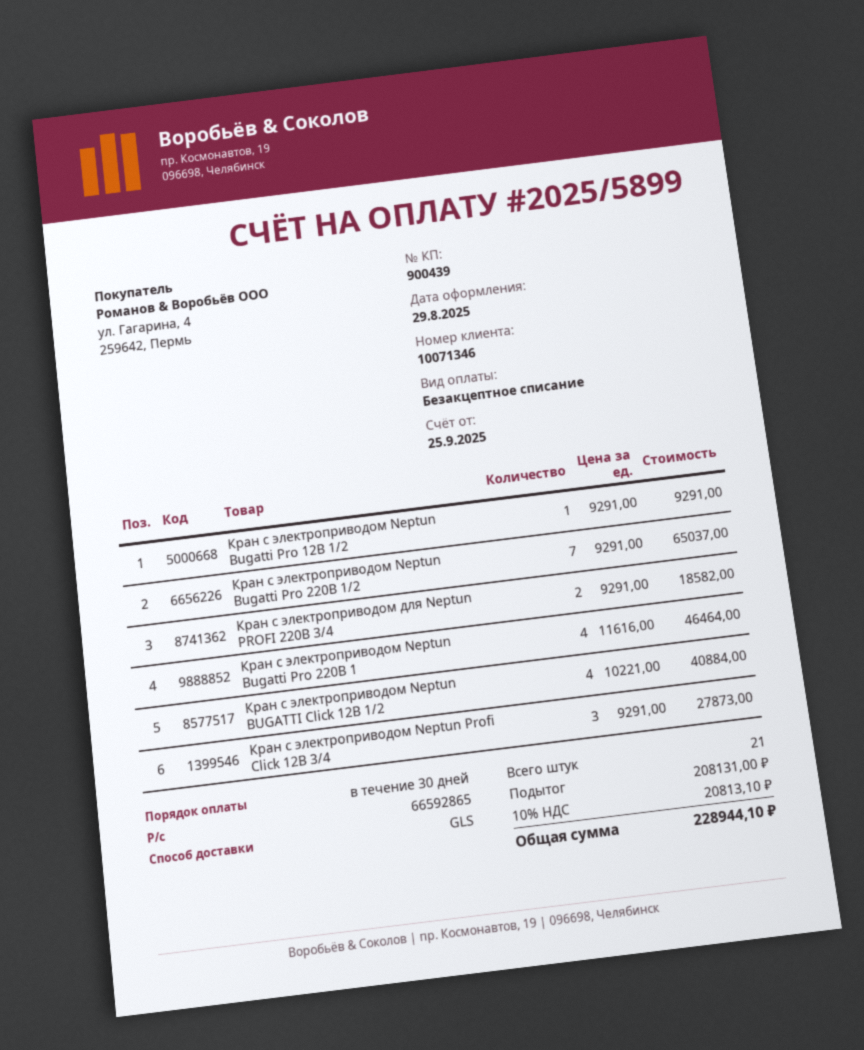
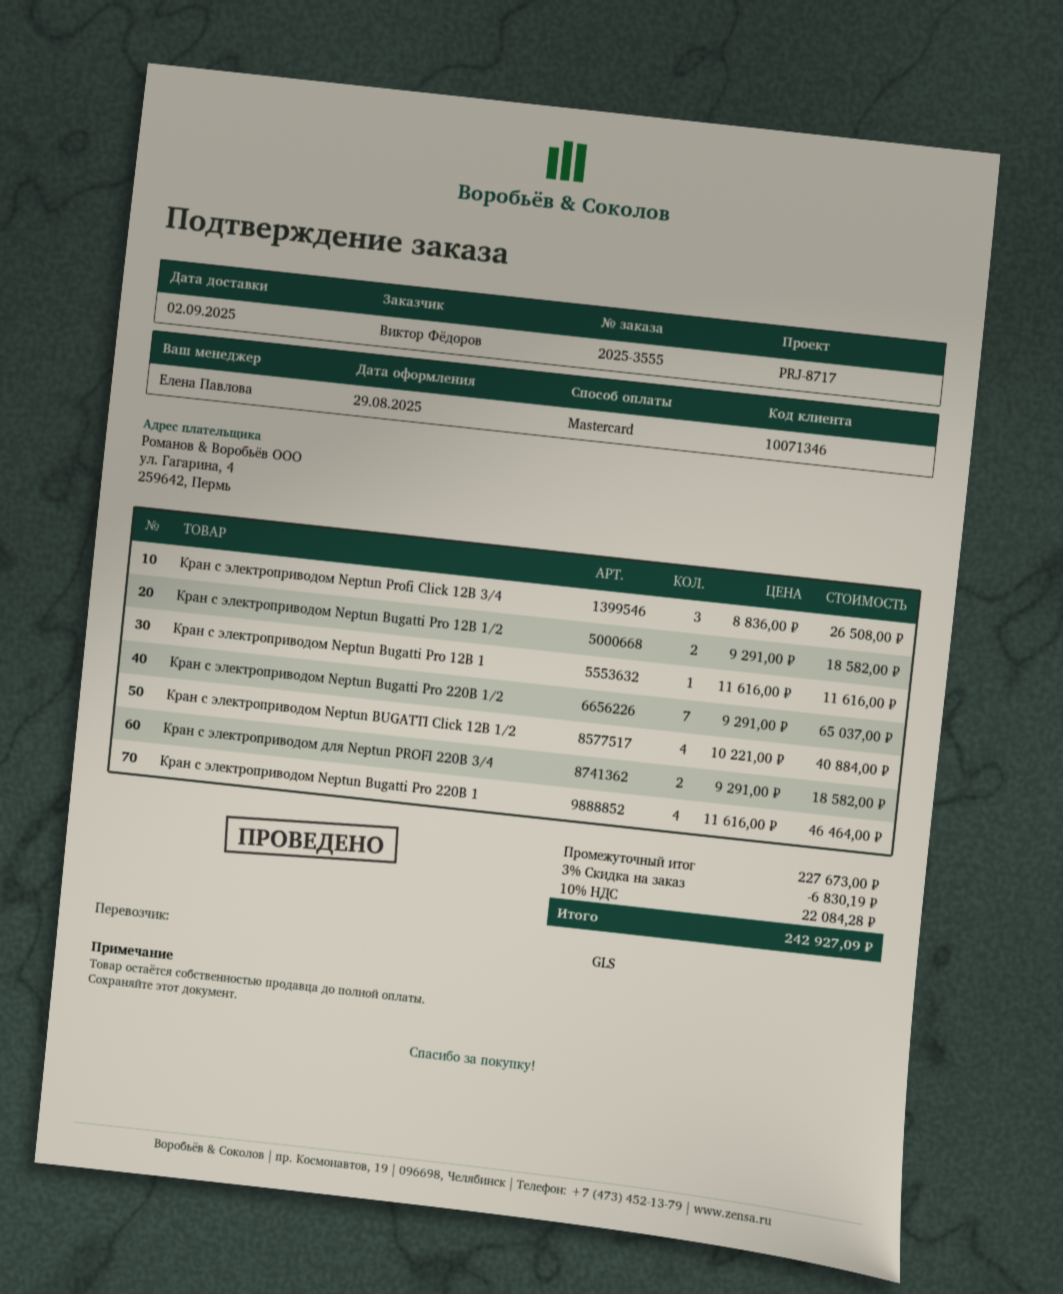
payment method: direct debit -> Mastercard
Кран с электроприводом Neptun Bugatti Pro 12В 1/2: 1 x 9291.00 = 9291.00 -> 2 x 9291.00 = 18582.00
Кран с электроприводом Neptun Profi Click 12В 3/4: 3 x 9291.00 = 27873.00 -> 3 x 8836.00 = 26508.00
Кран с электроприводом Neptun Bugatti Pro 12В 1: none -> 1 x 11616.00 = 11616.00
subtotal: 208131.00 -> 227673.00
discount: none -> 3% = 6830.19
tax: 10% = 20813.10 -> 10% = 22084.28
total: 228944.10 -> 242927.09

